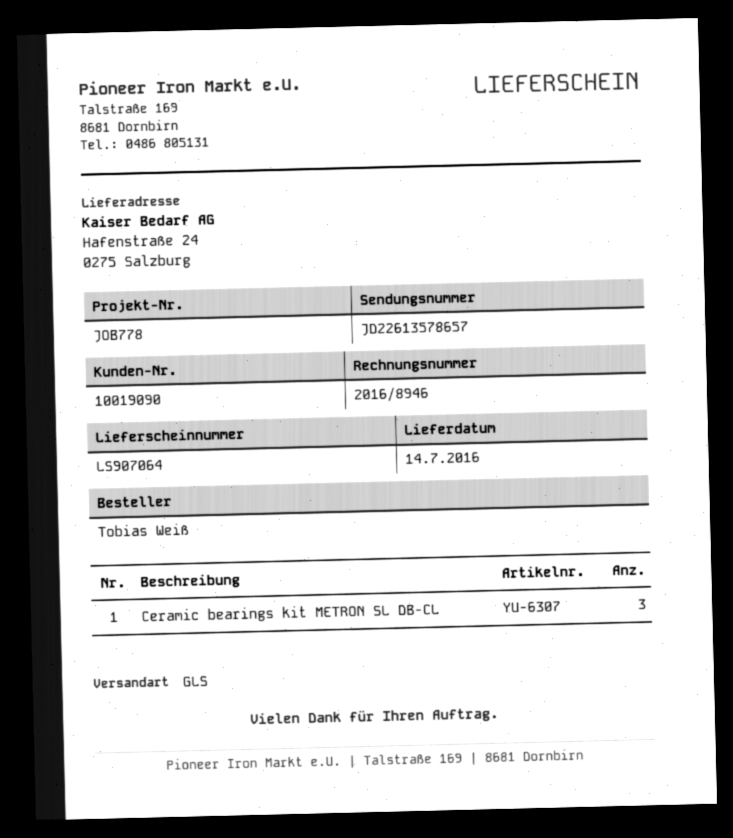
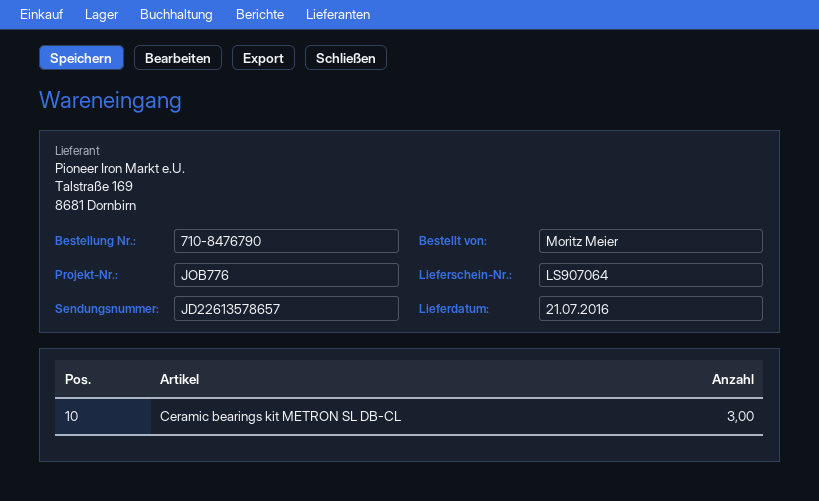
delivery date: 2016-07-14 -> 2016-07-21
reference: JOB778 -> JOB776
ordered by: Tobias Weiß -> Moritz Meier

